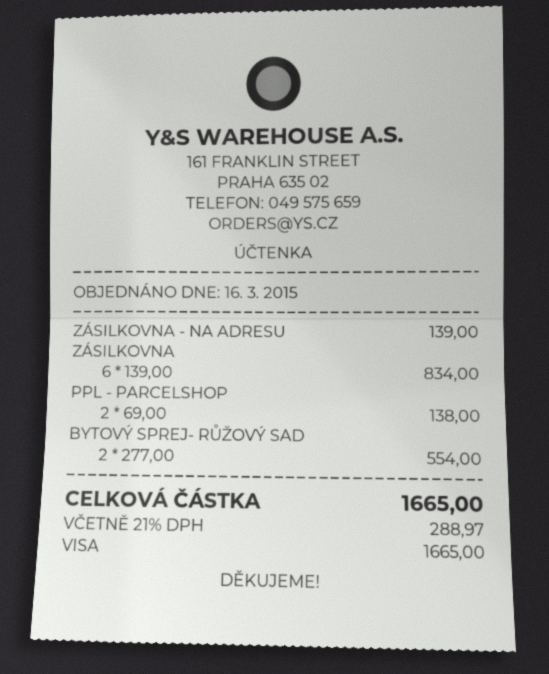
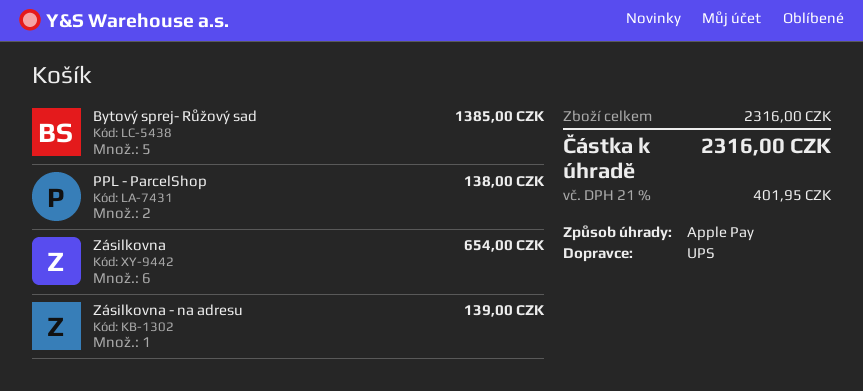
payment method: Visa -> Apple Pay
ZÁSILKOVNA: 6 for 834.00 -> 6 for 654.00
BYTOVÝ SPREJ- RŮŽOVÝ SAD: 2 for 554.00 -> 5 for 1385.00
tax: 21% = 288.97 -> 21% = 401.95
total: 1665.00 -> 2316.00

